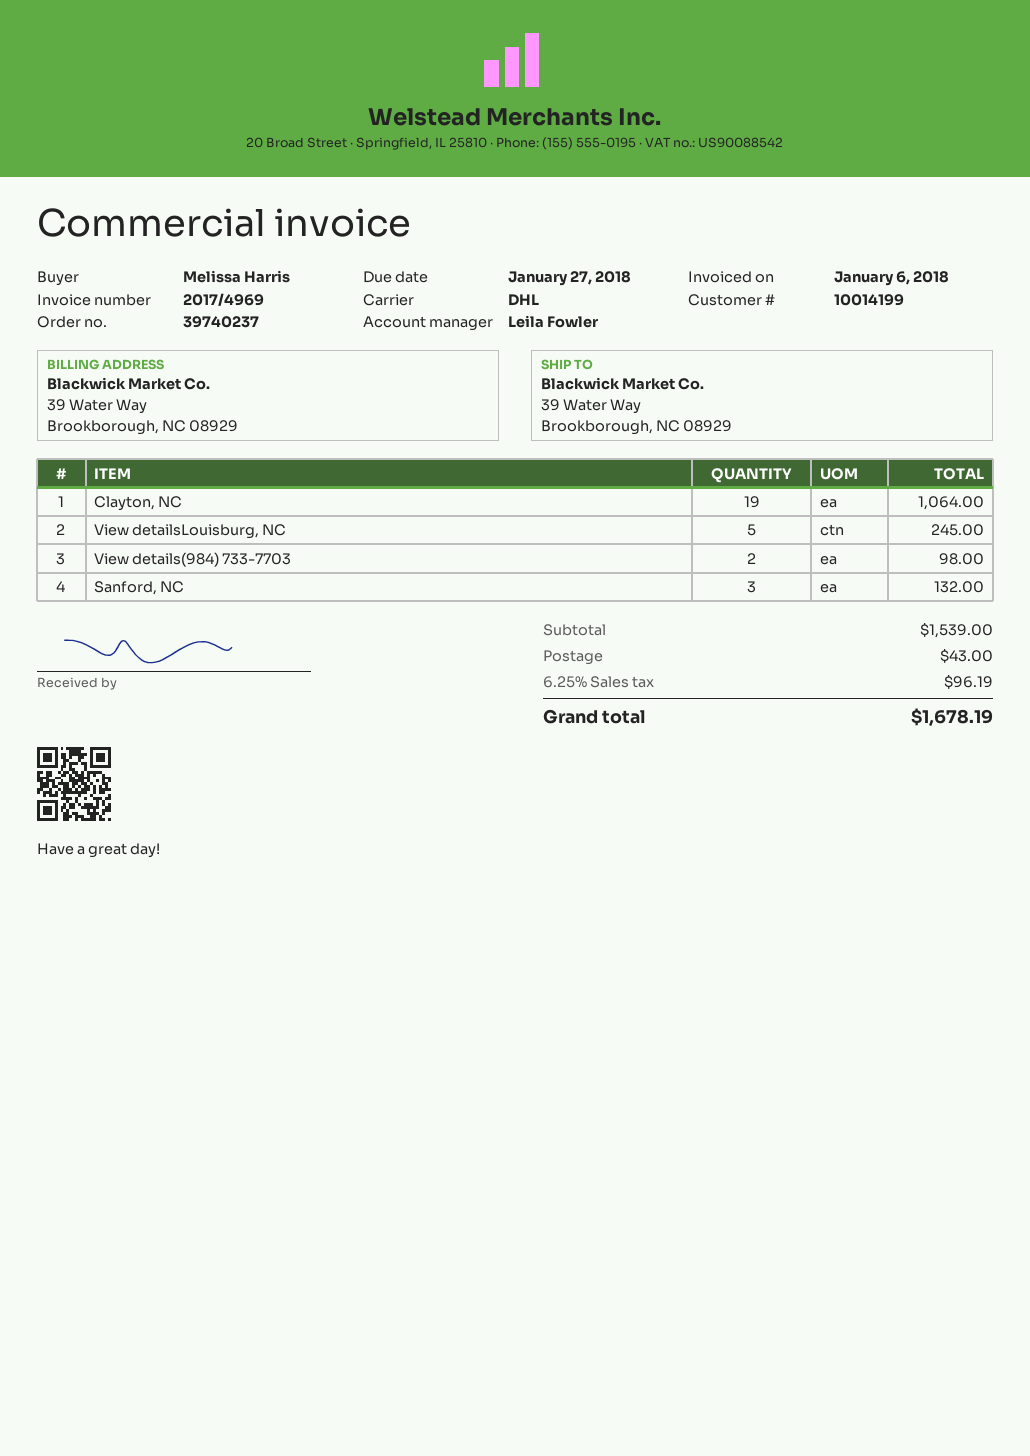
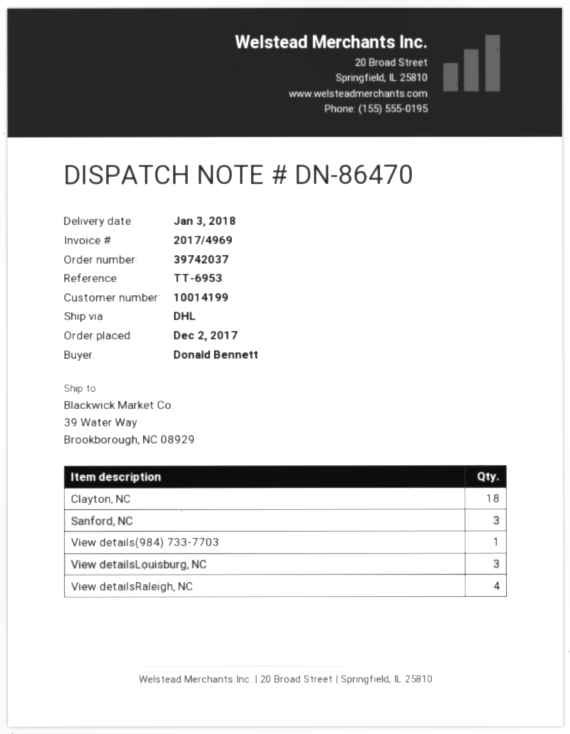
order number: 39740237 -> 39742037
ordered by: Melissa Harris -> Donald Bennett
Clayton, NC: 19 -> 18
View detailsLouisburg, NC: 5 -> 3
View details(984) 733-7703: 2 -> 1
View detailsRaleigh, NC: none -> 4

